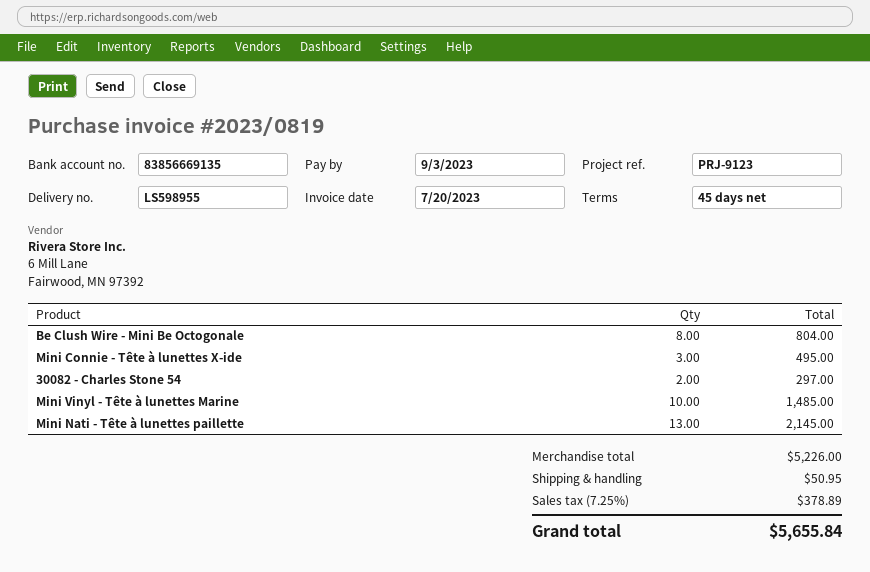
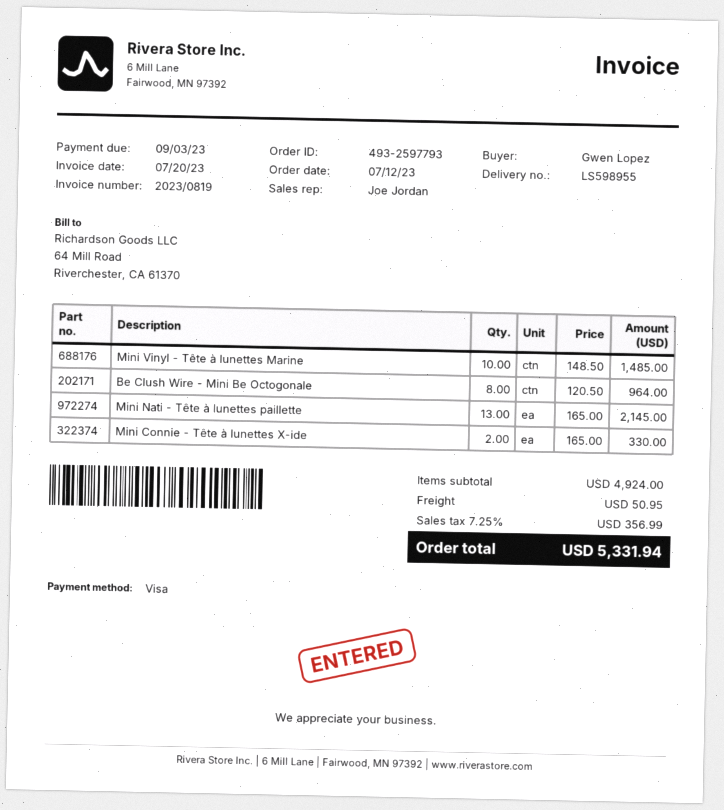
Be Clush Wire - Mini Be Octogonale: 8 for 804.00 -> 8 for 964.00
Mini Connie - Tête à lunettes X-ide: 3 for 495.00 -> 2 for 330.00
30082 - Charles Stone 54: 2 for 297.00 -> none
subtotal: 5226.00 -> 4924.00
tax: 7.25% = 378.89 -> 7.25% = 356.99
total: 5655.84 -> 5331.94

